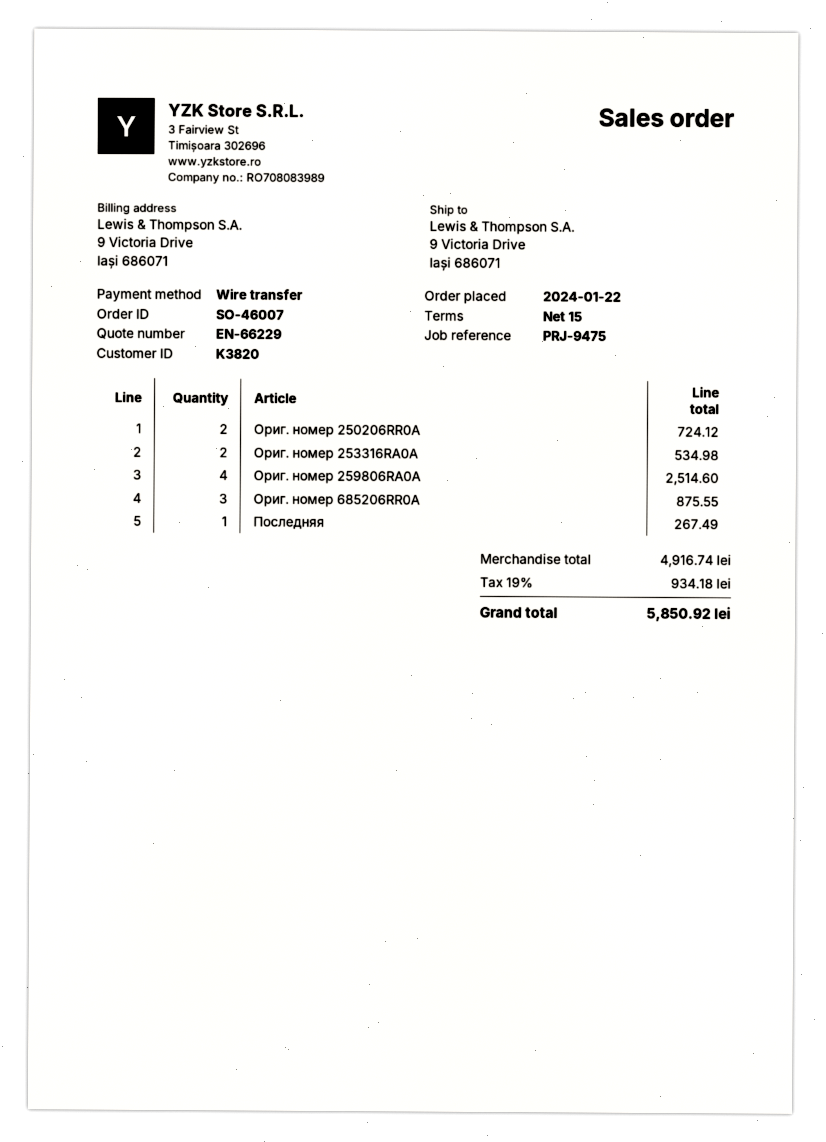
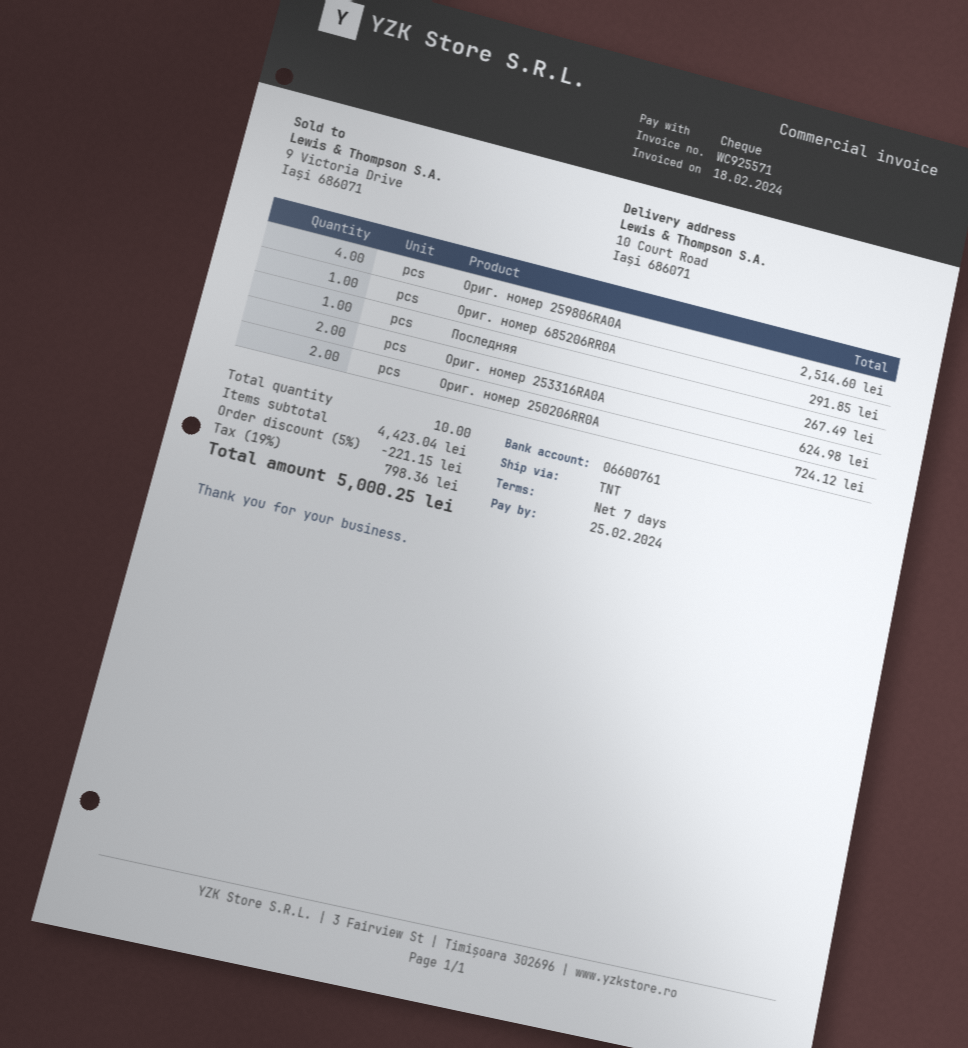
payment terms: 15 days -> 7 days
payment method: bank transfer -> cheque
ship to: 9 Victoria Drive, Iași 686071 -> 10 Court Road, Iași 686071
Ориг. номер 253316RA0A: 2 for 534.98 -> 2 for 624.98
Ориг. номер 685206RR0A: 3 for 875.55 -> 1 for 291.85
subtotal: 4916.74 -> 4423.04
discount: none -> 5% = 221.15
tax: 19% = 934.18 -> 19% = 798.36
total: 5850.92 -> 5000.25

